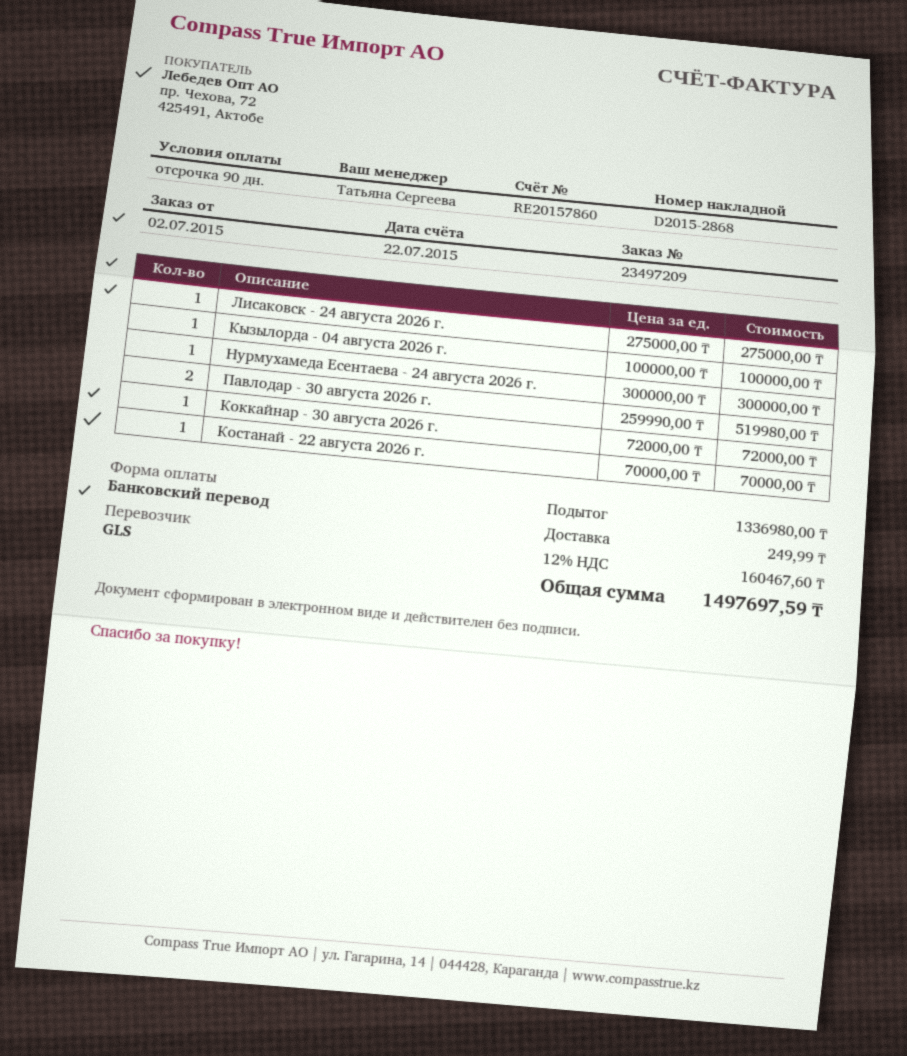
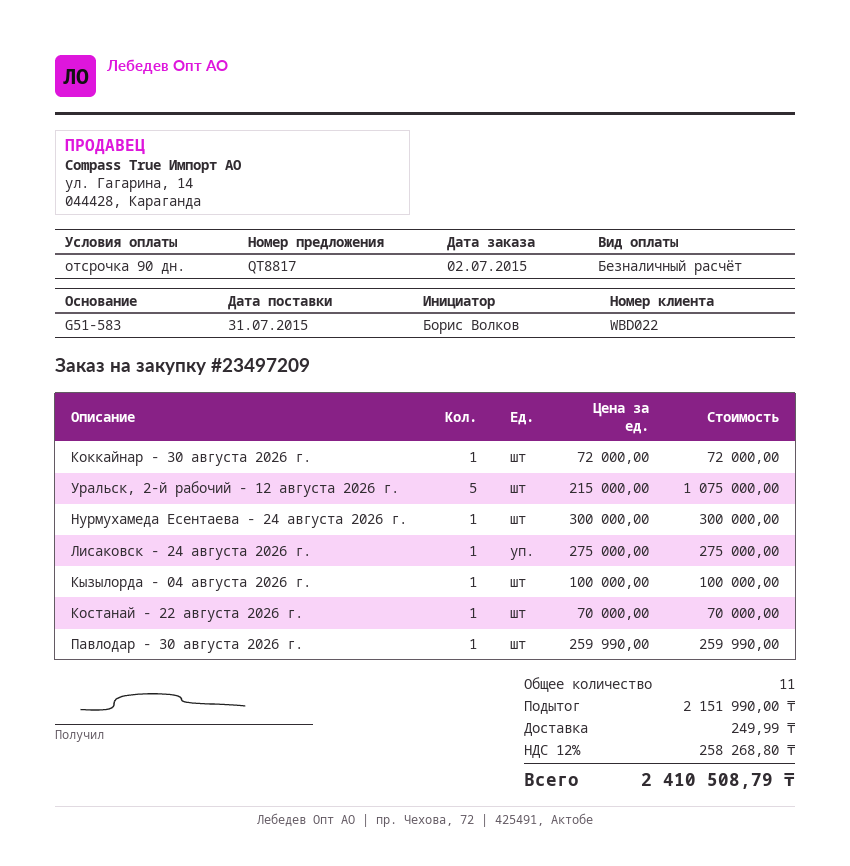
Павлодар - 30 августа 2026 г.: 2 x 259990.00 = 519980.00 -> 1 x 259990.00 = 259990.00
Уральск, 2-й рабочий - 12 августа 2026 г.: none -> 5 x 215000.00 = 1075000.00
subtotal: 1336980.00 -> 2151990.00
tax: 12% = 160467.60 -> 12% = 258268.80
total: 1497697.59 -> 2410508.79

